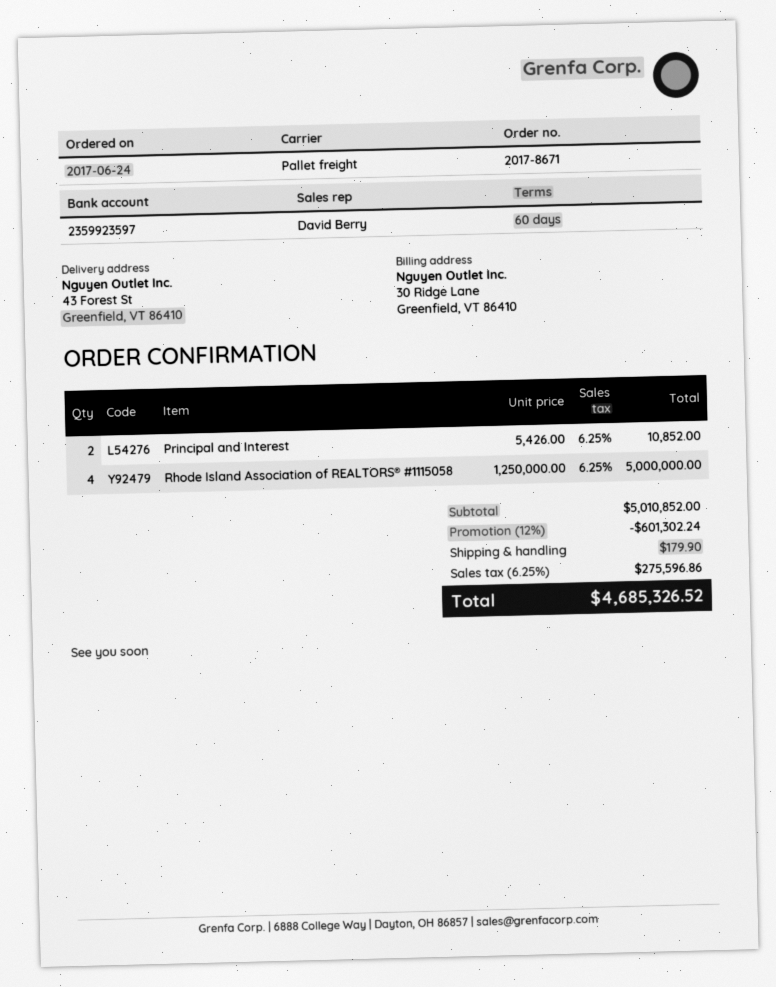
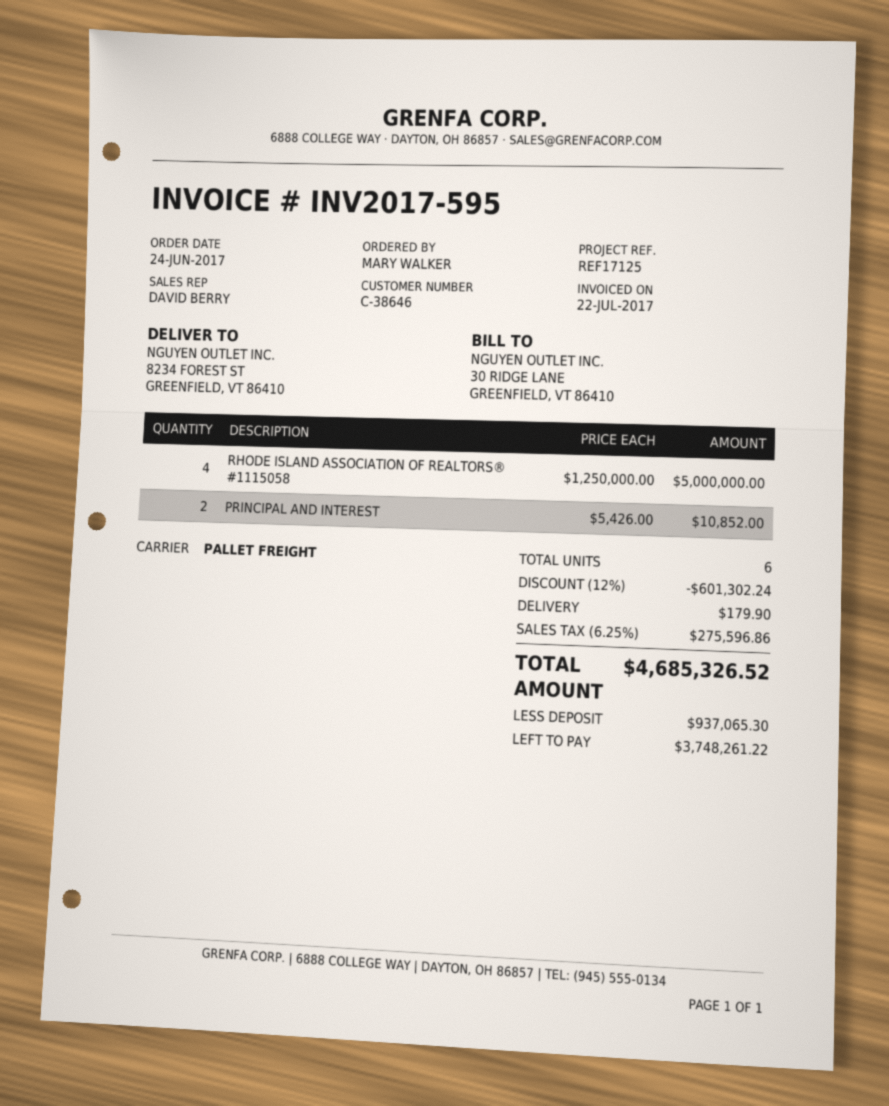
ship to: 43 Forest St, Greenfield, VT 86410 -> 8234 FOREST ST, GREENFIELD, VT 86410

